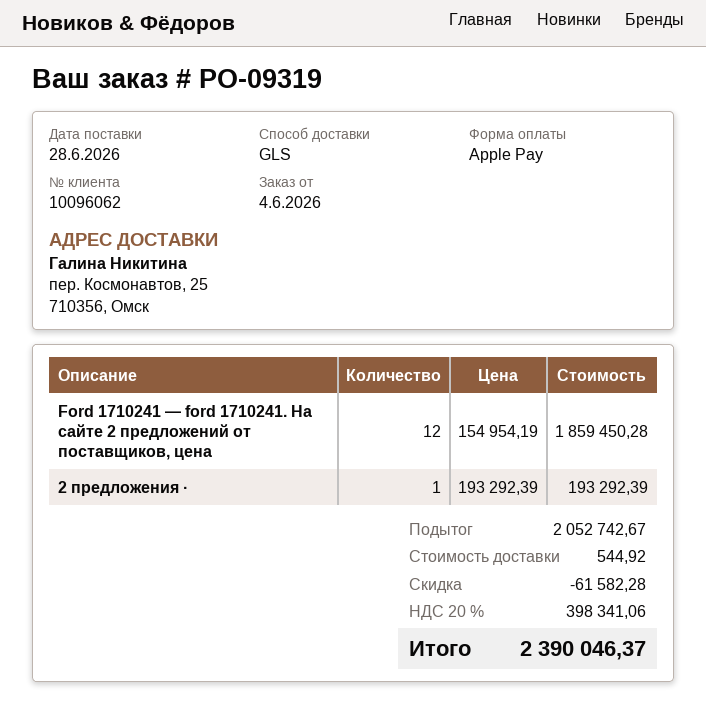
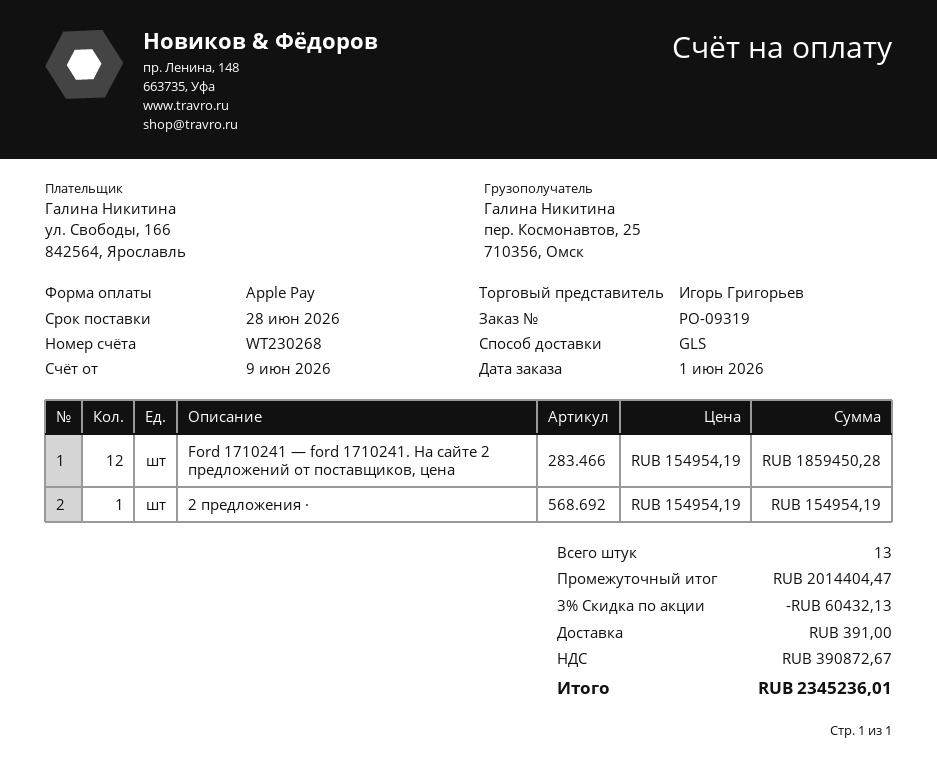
order date: 2026-06-04 -> 2026-06-01
2 предложения ·: 1 x 193292.39 = 193292.39 -> 1 x 154954.19 = 154954.19
subtotal: 2052742.67 -> 2014404.47
discount: 61582.28 -> 60432.13
shipping: 544.92 -> 391.00
tax: 398341.06 -> 390872.67
total: 2390046.37 -> 2345236.01

